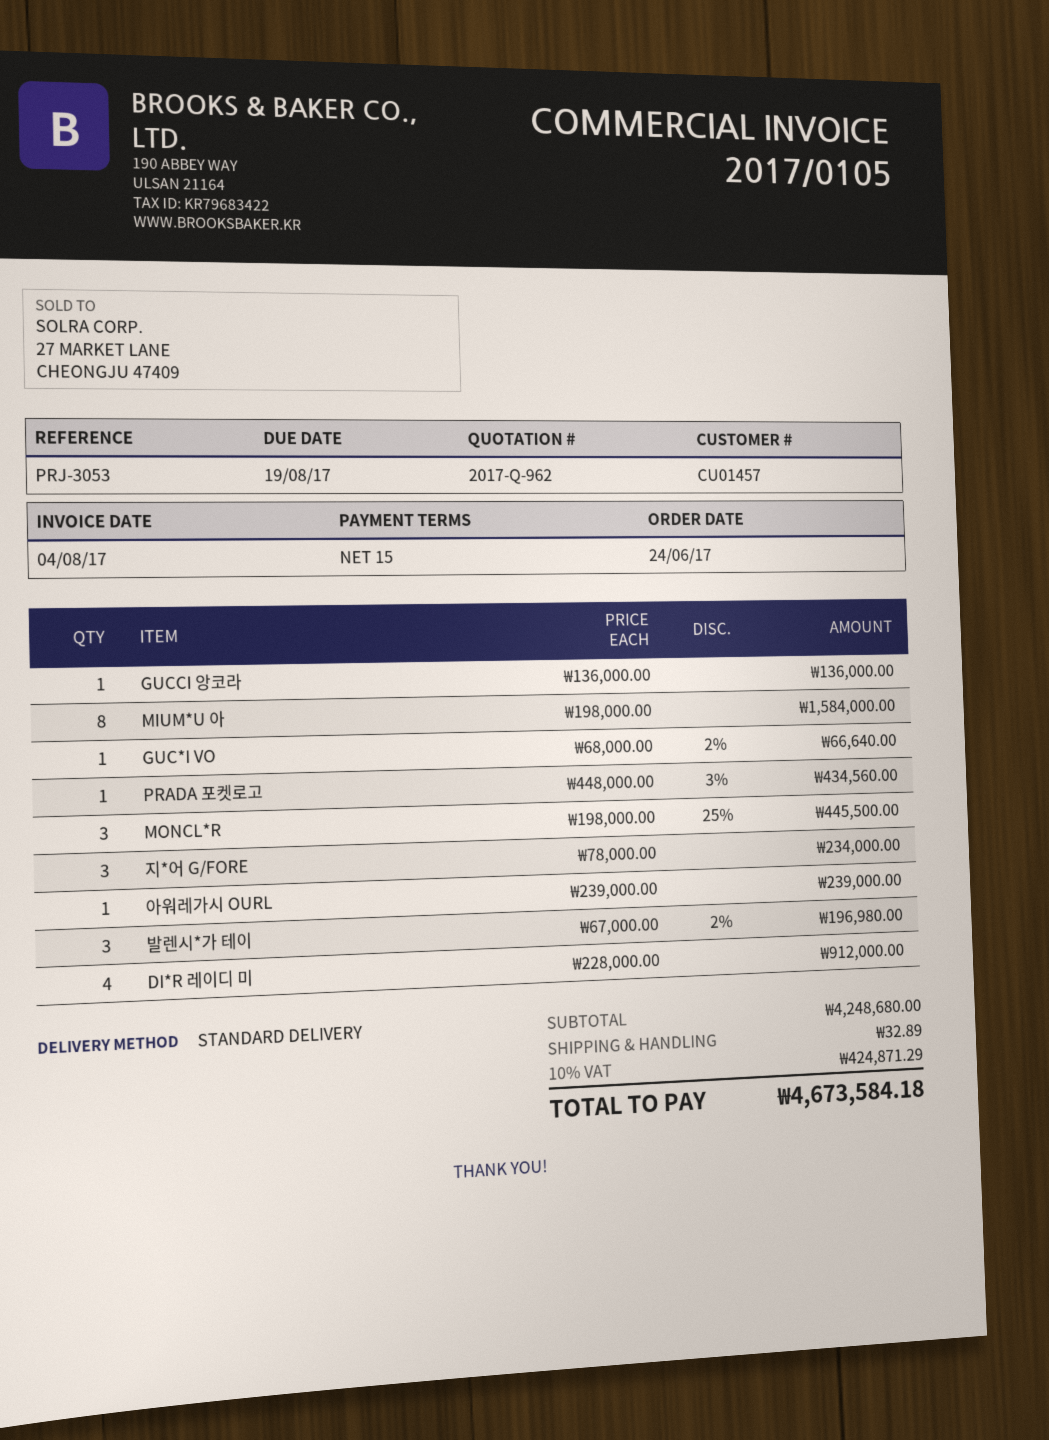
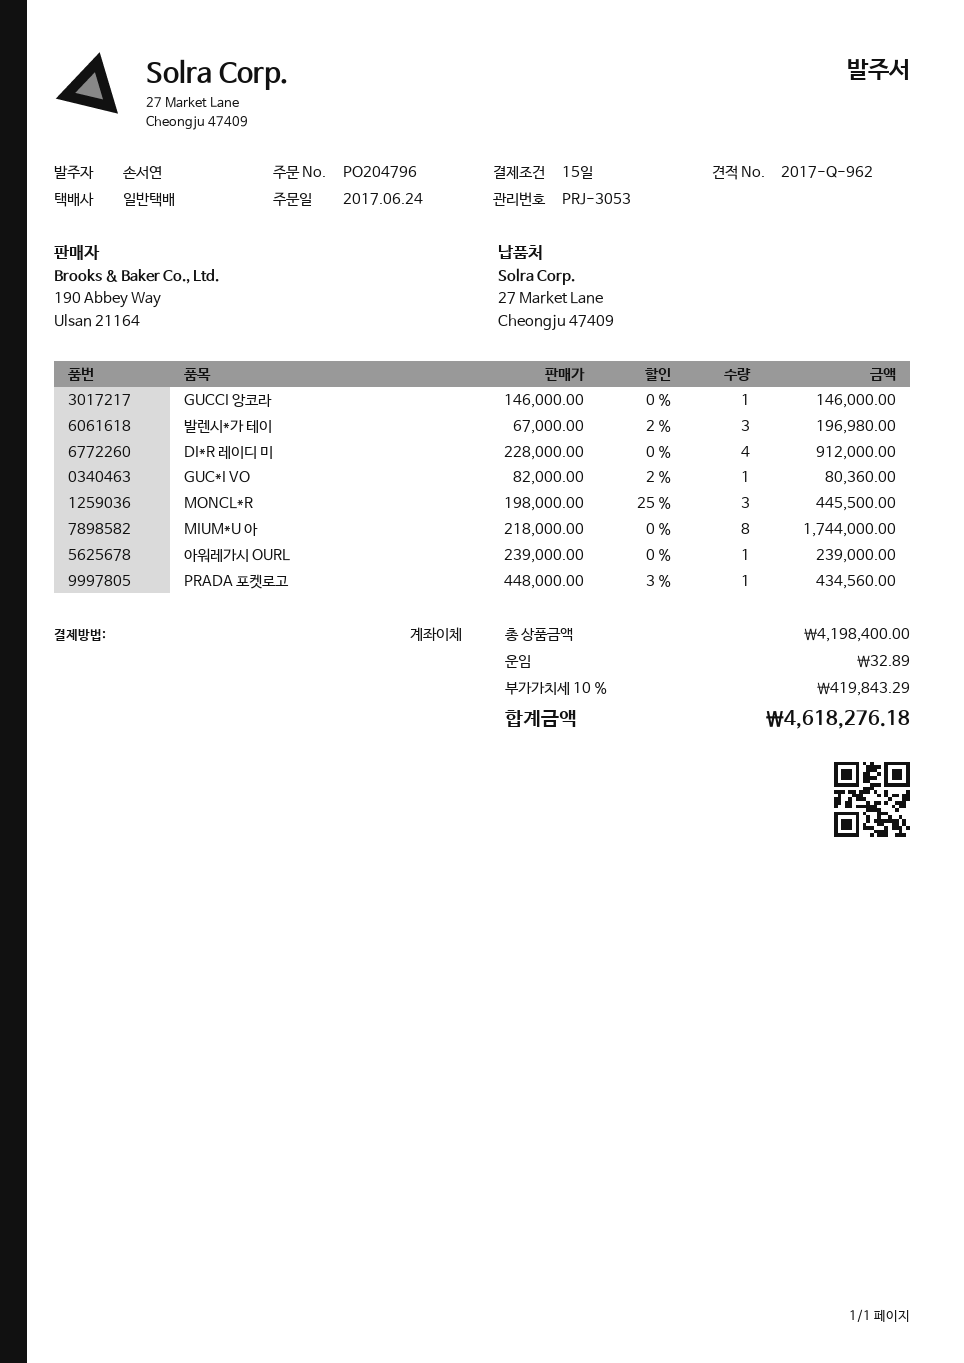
GUCCI 앙코라: 1 x 136000.00 = 136000.00 -> 1 x 146000.00 = 146000.00
MIUM*U 아: 8 x 198000.00 = 1584000.00 -> 8 x 218000.00 = 1744000.00
GUC*I VO: 1 x 68000.00 - 2% = 66640.00 -> 1 x 82000.00 - 2% = 80360.00
지*어 G/FORE: 3 x 78000.00 = 234000.00 -> none
subtotal: 4248680.00 -> 4198400.00
tax: 10% = 424871.29 -> 10% = 419843.29
total: 4673584.18 -> 4618276.18

